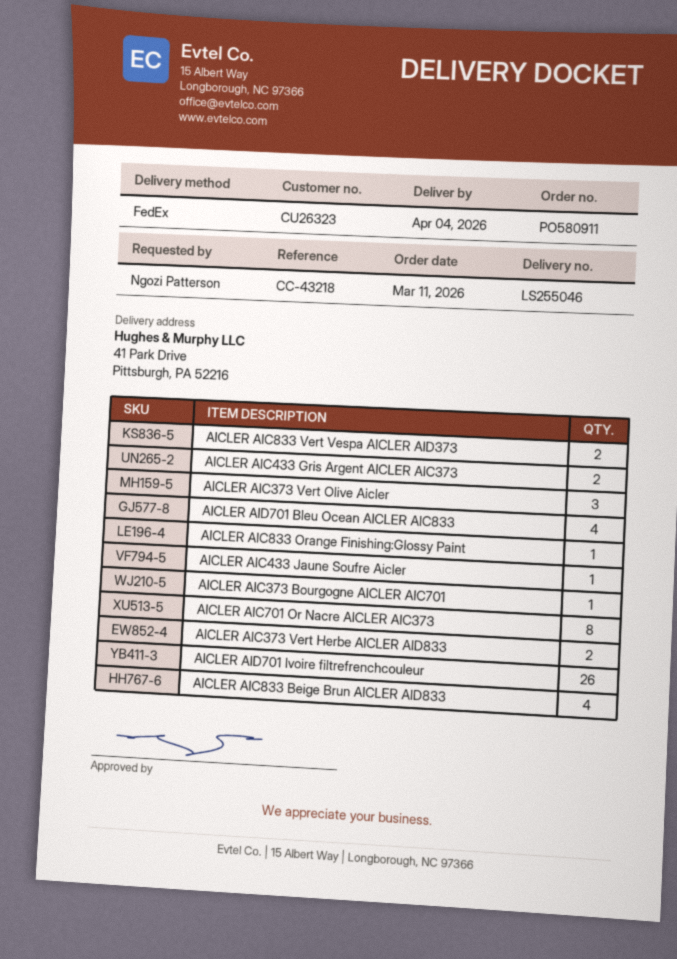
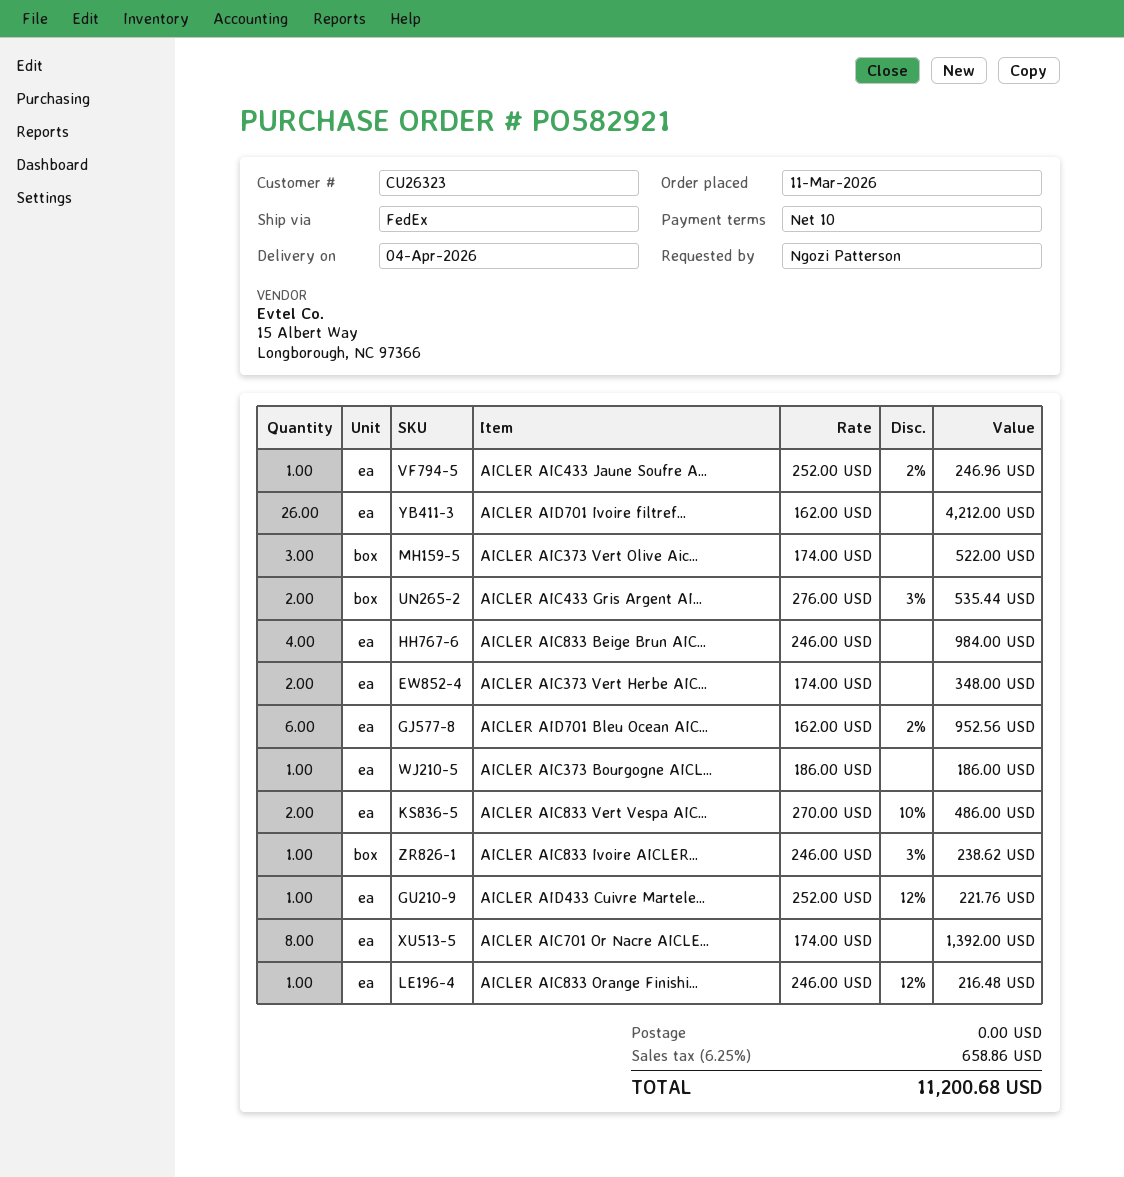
order number: PO580911 -> PO582921
AICLER AID701 Bleu Ocean AICLER AIC833: 4 -> 6
AICLER AIC833 Ivoire AICLER...: none -> 1
AICLER AID433 Cuivre Martele...: none -> 1

